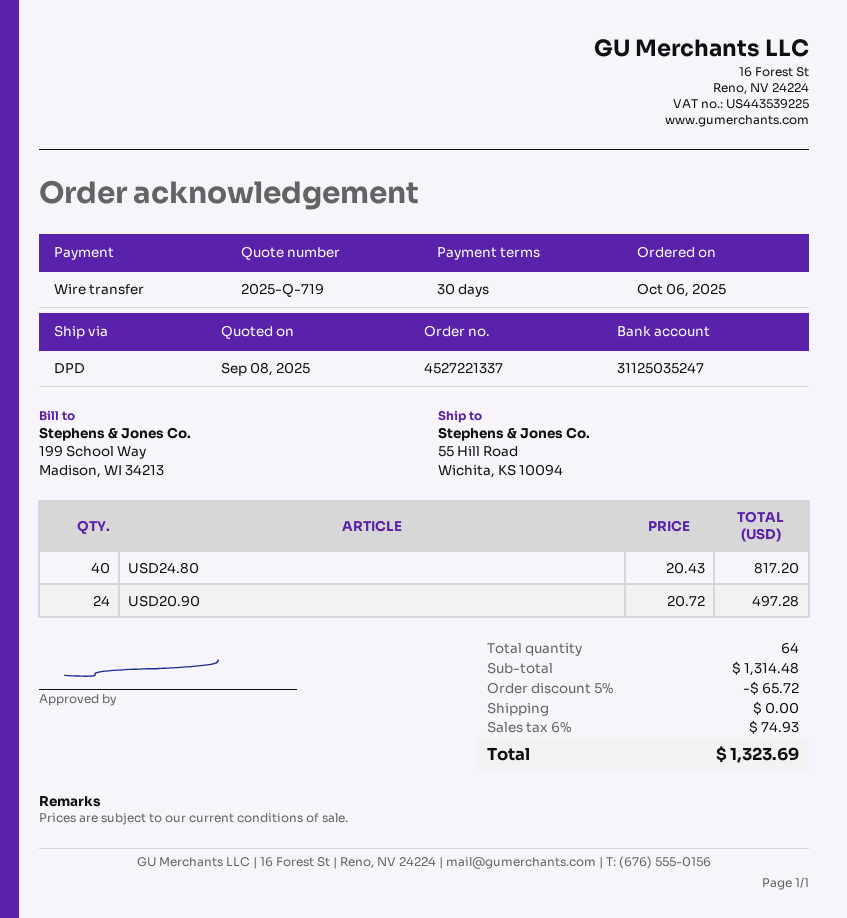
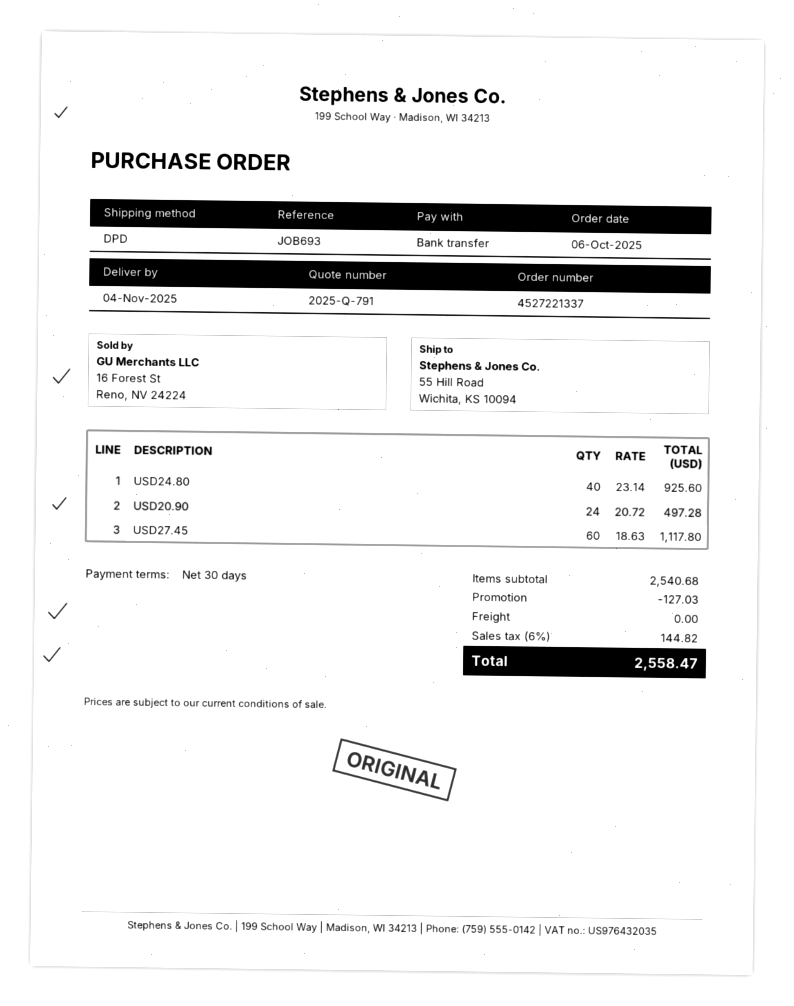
quote number: 2025-Q-719 -> 2025-Q-791
USD24.80: 40 x 20.43 = 817.20 -> 40 x 23.14 = 925.60
USD27.45: none -> 60 x 18.63 = 1117.80
subtotal: 1314.48 -> 2540.68
discount: 65.72 -> 127.03
tax: 6% = 74.93 -> 6% = 144.82
total: 1323.69 -> 2558.47

